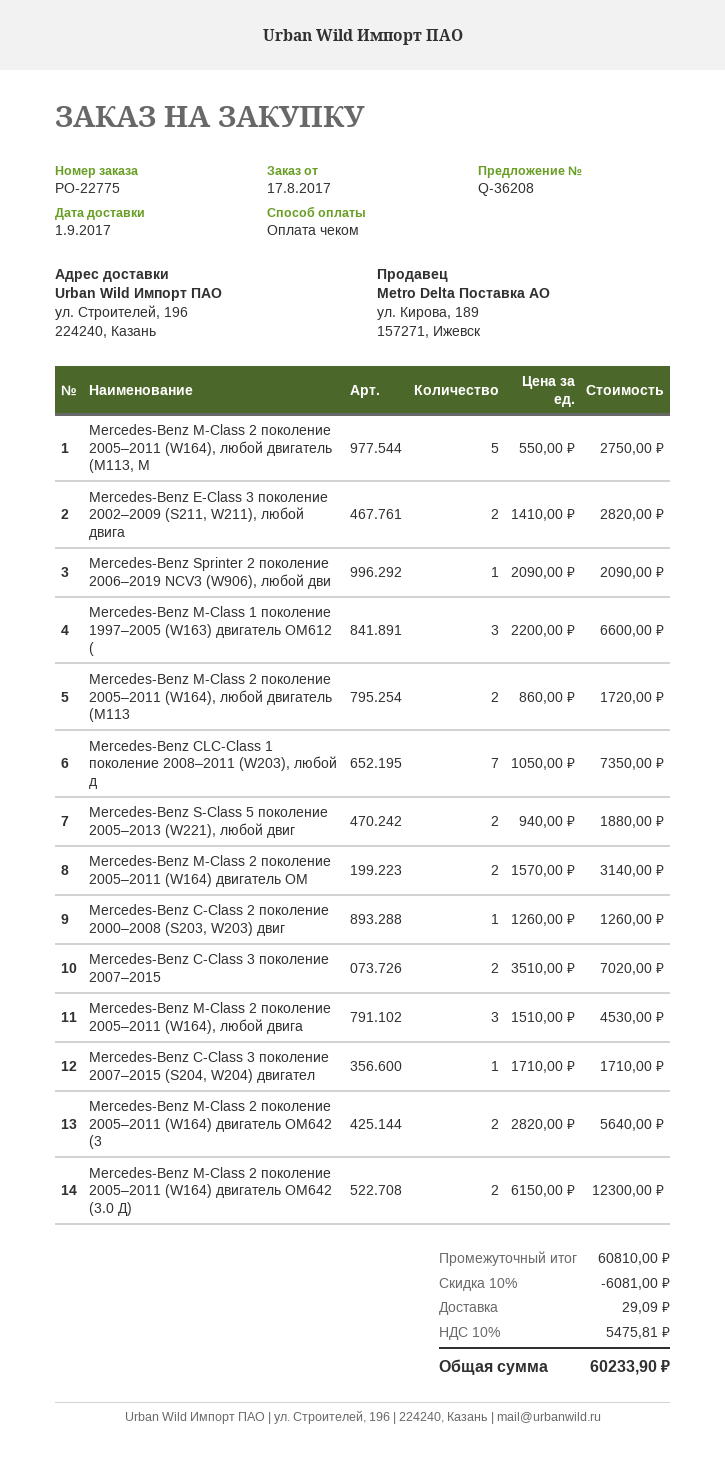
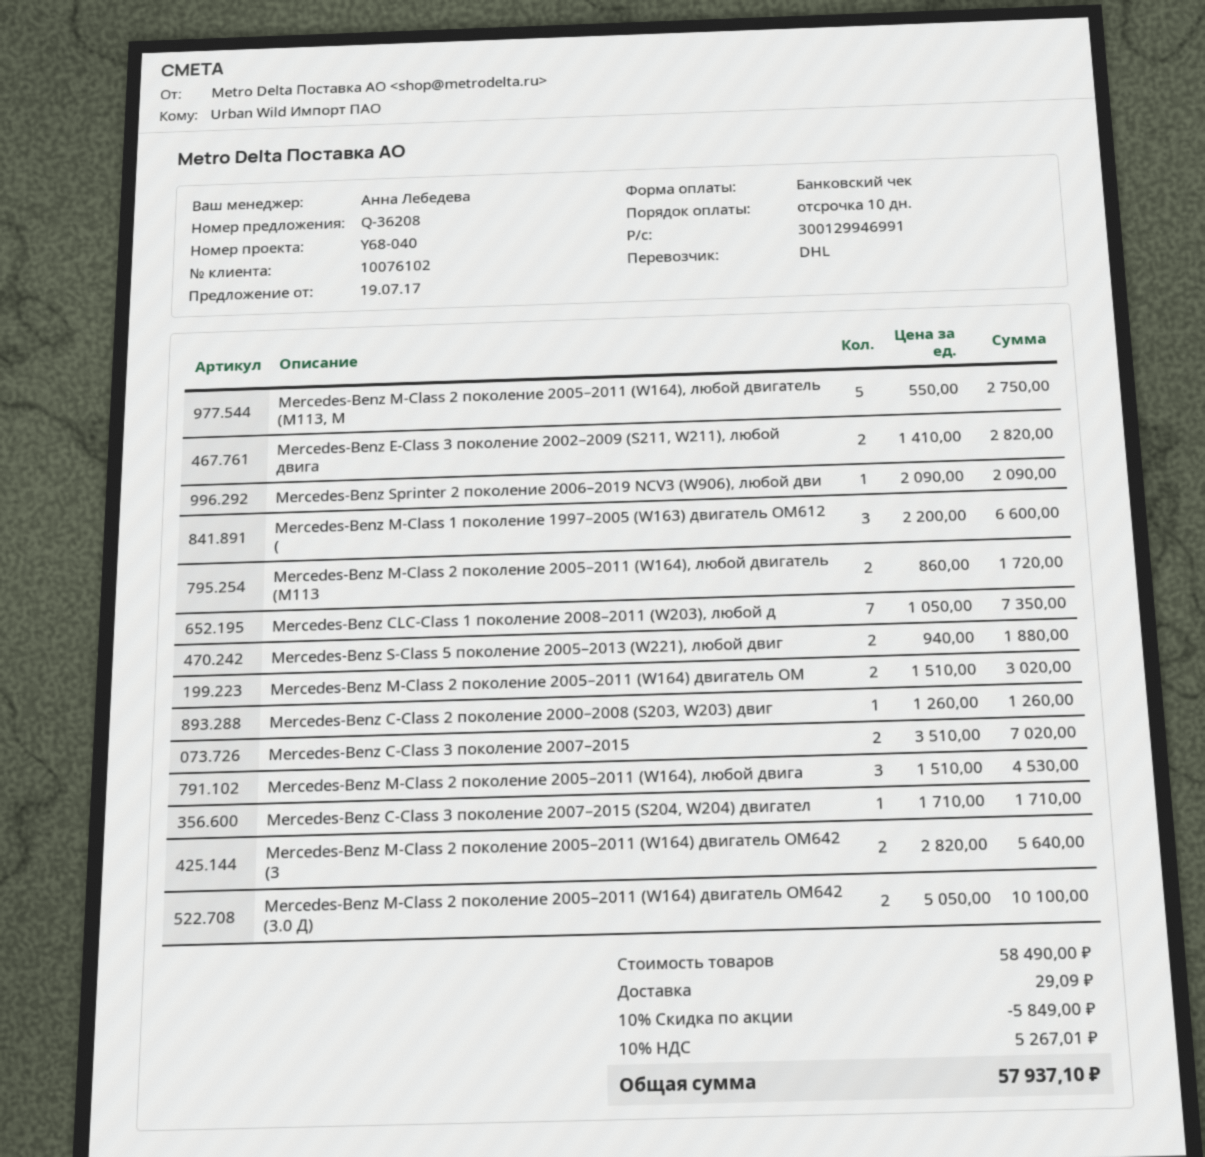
Mercedes-Benz M-Class 2 поколение 2005–2011 (W164) двигатель OM: 2 x 1570.00 = 3140.00 -> 2 x 1510.00 = 3020.00
Mercedes-Benz M-Class 2 поколение 2005–2011 (W164) двигатель OM642 (3.0 Д): 2 x 6150.00 = 12300.00 -> 2 x 5050.00 = 10100.00
subtotal: 60810.00 -> 58490.00
discount: 10% = 6081.00 -> 10% = 5849.00
tax: 10% = 5475.81 -> 10% = 5267.01
total: 60233.90 -> 57937.10

